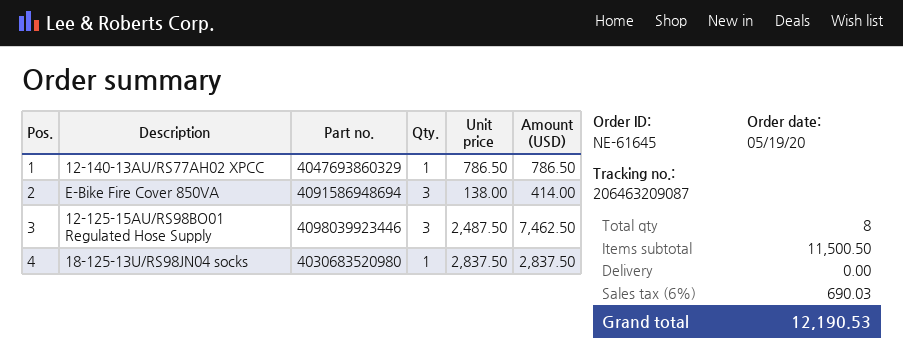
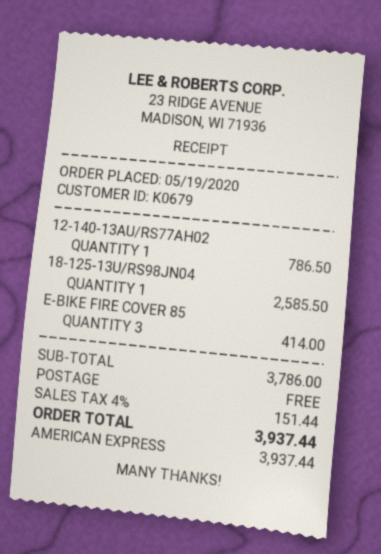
12-125-15AU/RS98BO01 Regulated Hose Supply: 3 for 7462.50 -> none
18-125-13U/RS98JN04 socks: 1 for 2837.50 -> 1 for 2585.50
subtotal: 11500.50 -> 3786.00
tax: 6% = 690.03 -> 4% = 151.44
total: 12190.53 -> 3937.44

